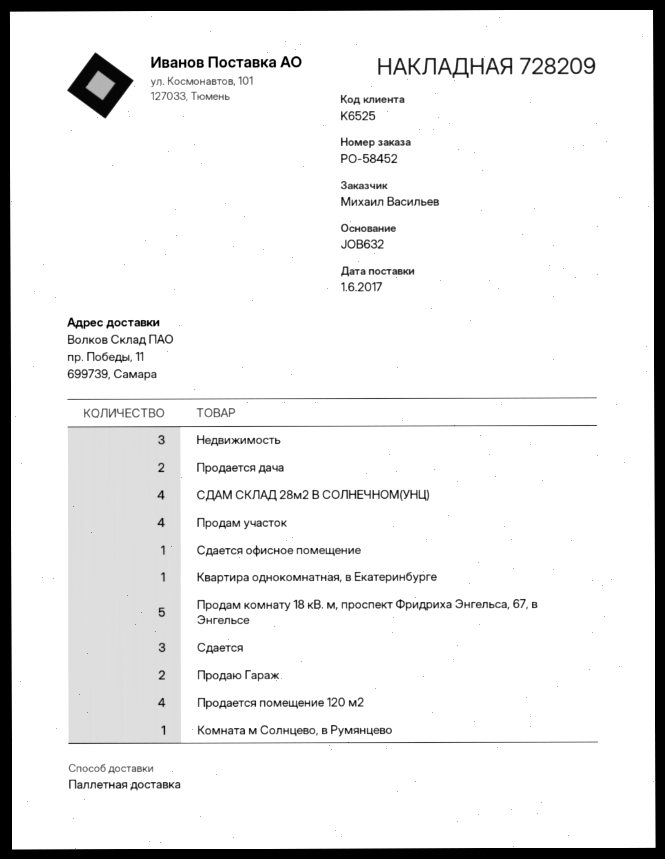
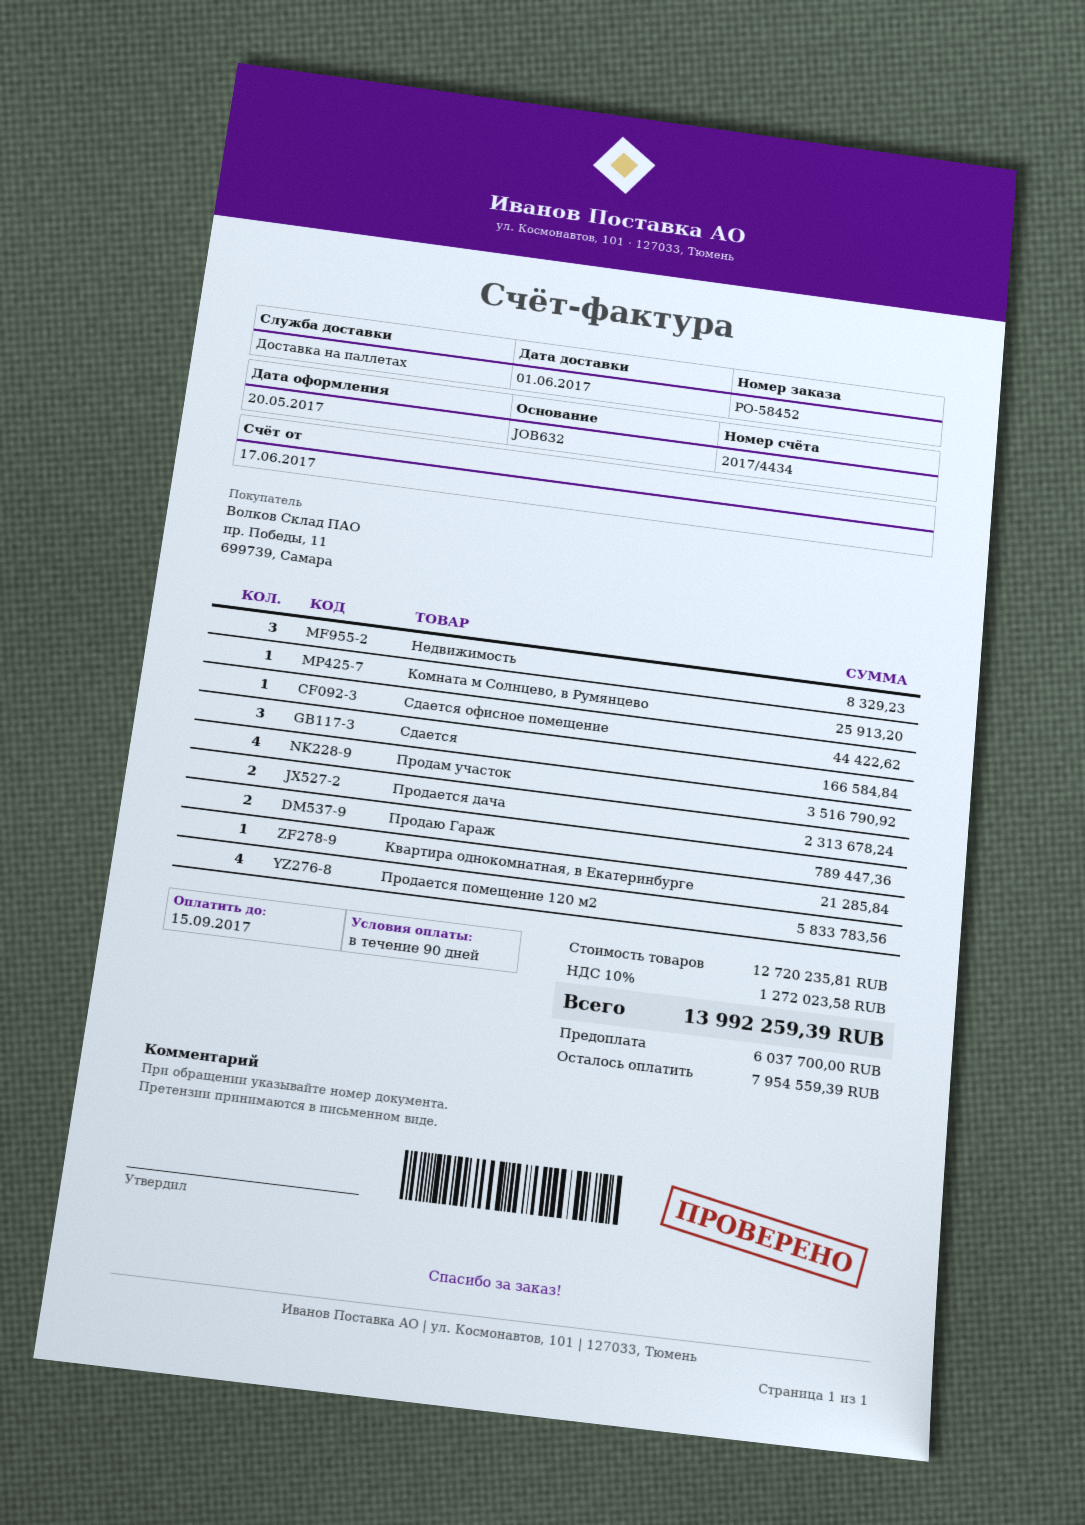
СДАМ СКЛАД 28м2 В СОЛНЕЧНОМ(УНЦ): 4 -> none
Продам комнату 18 кВ. м, проспект Фридриха Энгельса, 67, в Энгельсе: 5 -> none

